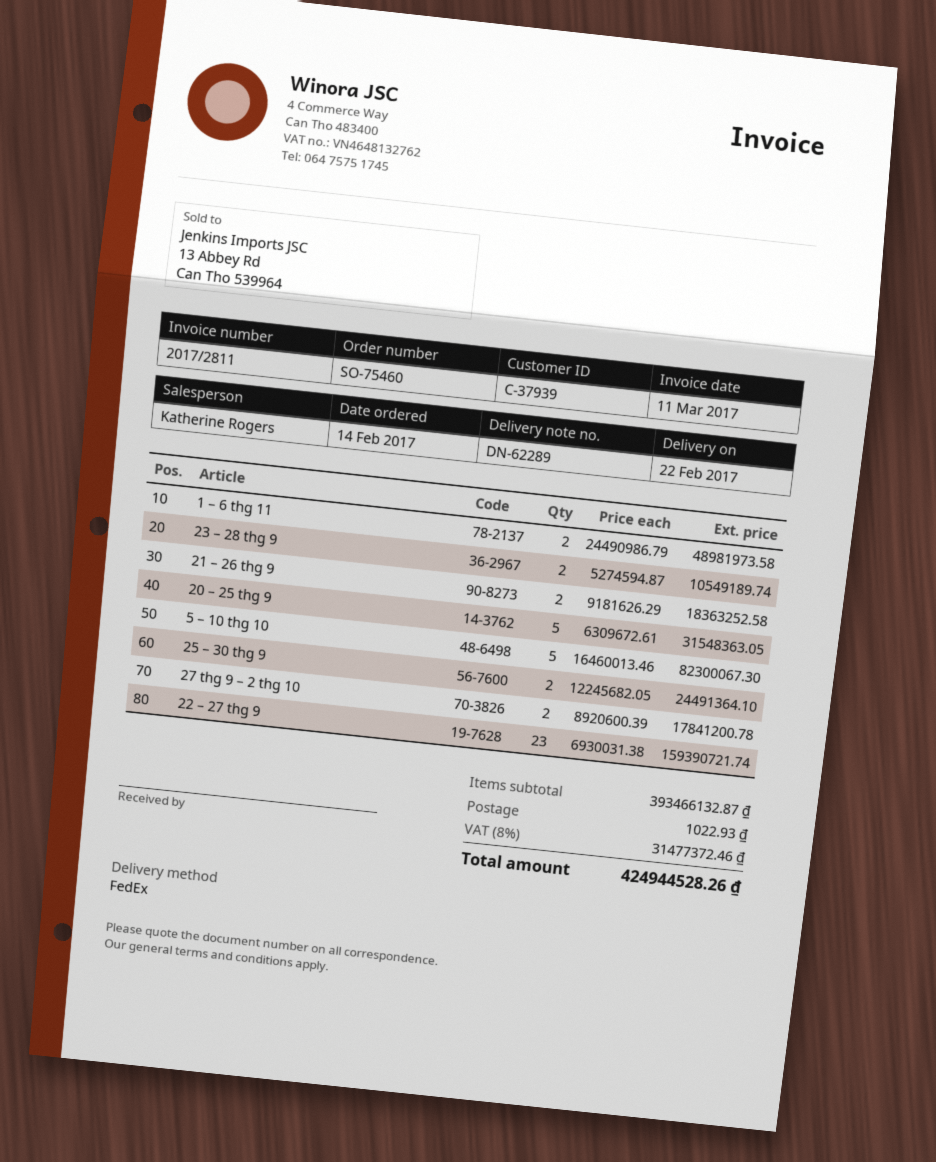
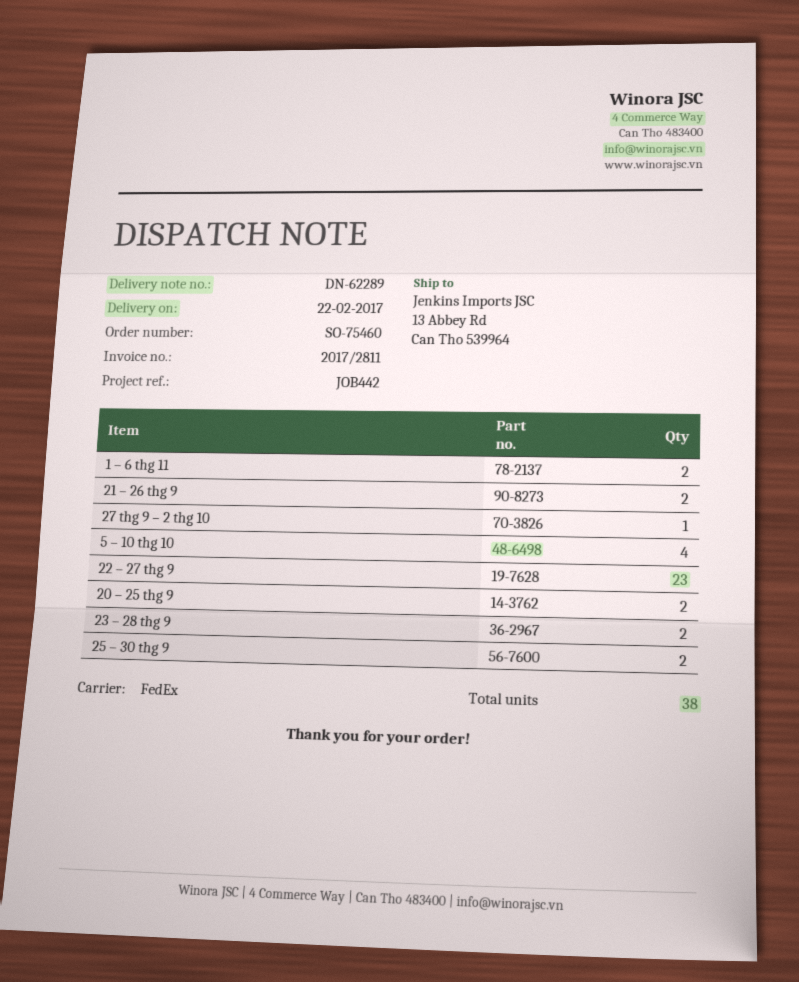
20 – 25 thg 9: 5 -> 2
5 – 10 thg 10: 5 -> 4
27 thg 9 – 2 thg 10: 2 -> 1

